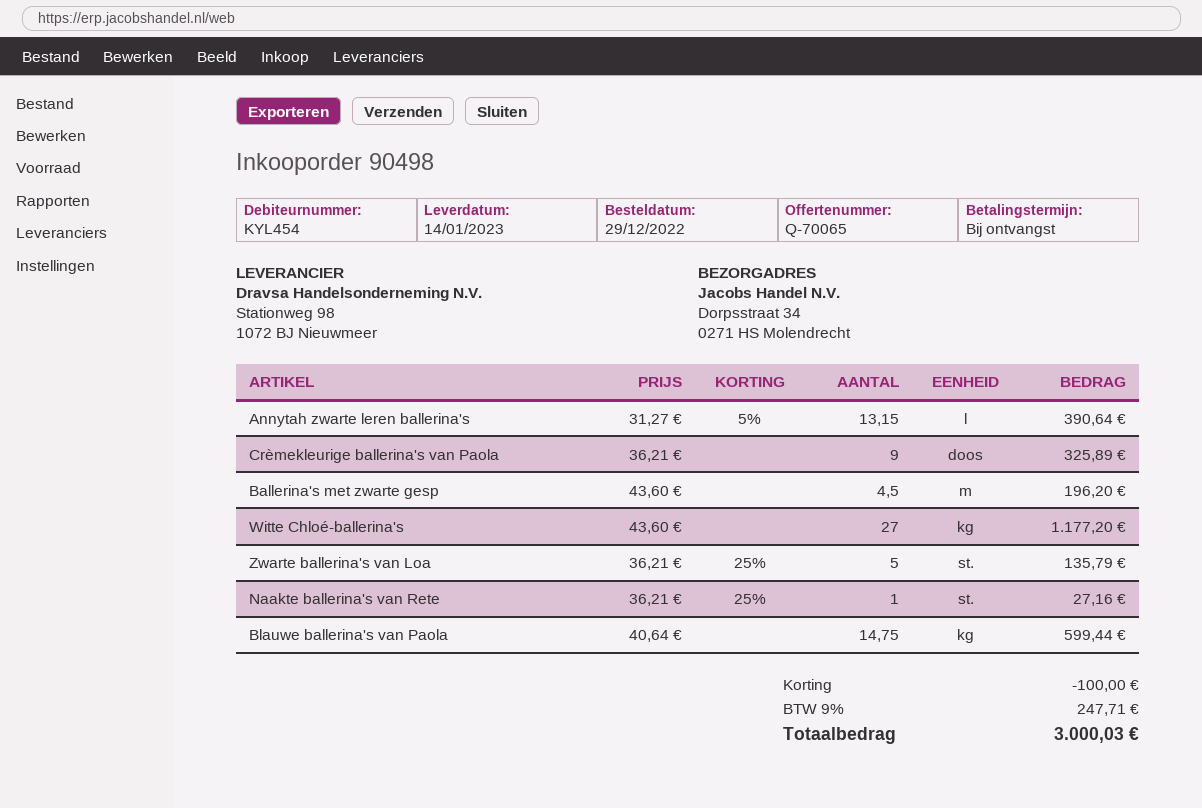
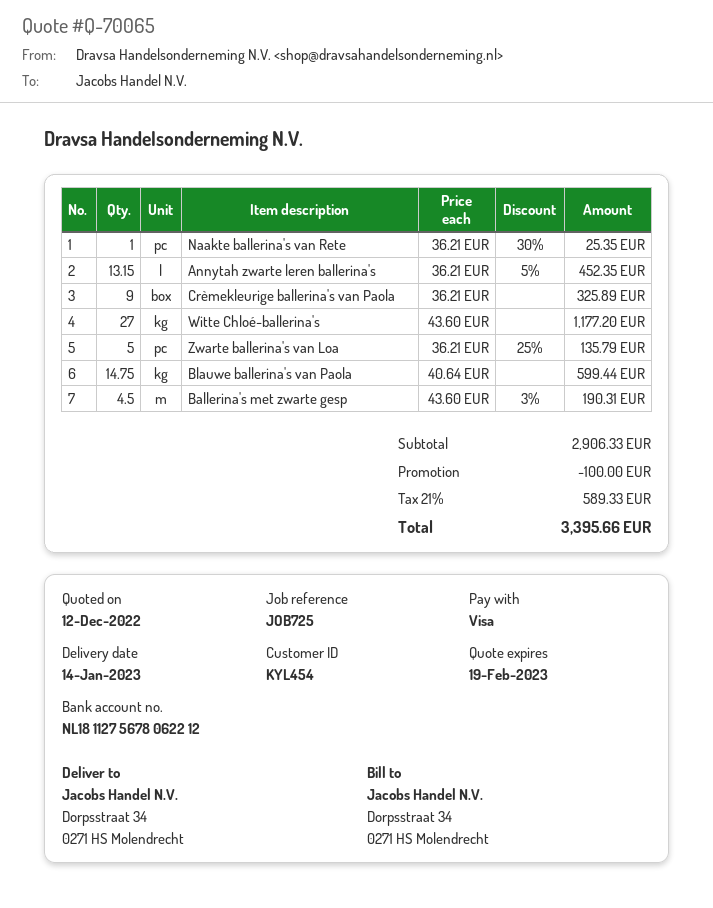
Annytah zwarte leren ballerina's: 13.15 x 31.27 - 5% = 390.64 -> 13.15 x 36.21 - 5% = 452.35
Ballerina's met zwarte gesp: 4.5 x 43.60 = 196.20 -> 4.5 x 43.60 - 3% = 190.31
Naakte ballerina's van Rete: 1 x 36.21 - 25% = 27.16 -> 1 x 36.21 - 30% = 25.35
tax: 9% = 247.71 -> 21% = 589.33
total: 3000.03 -> 3395.66

